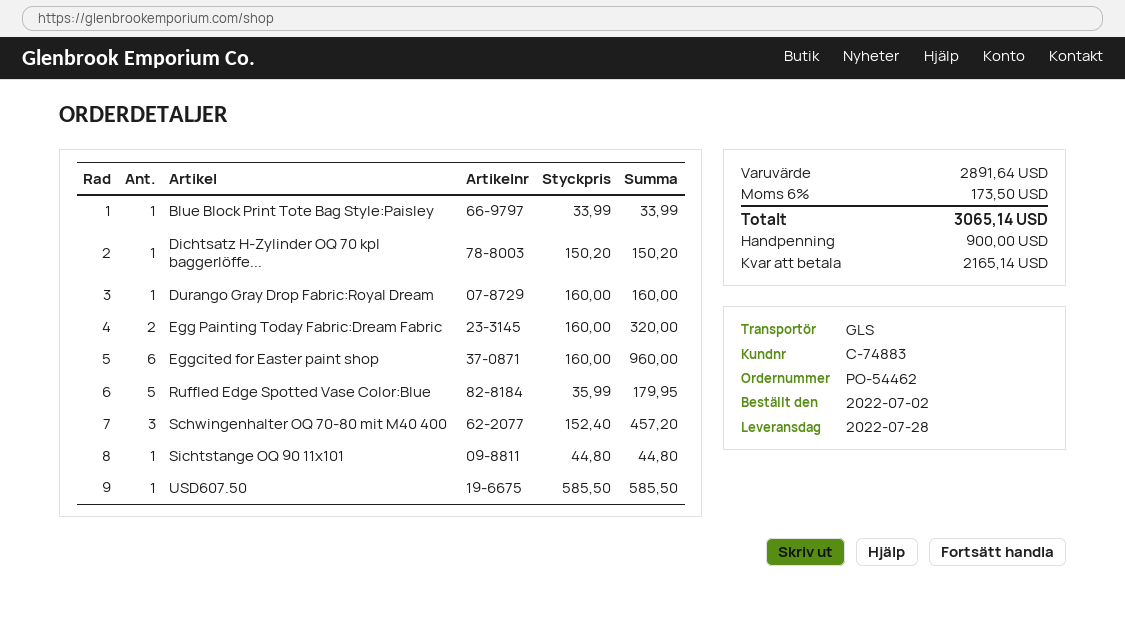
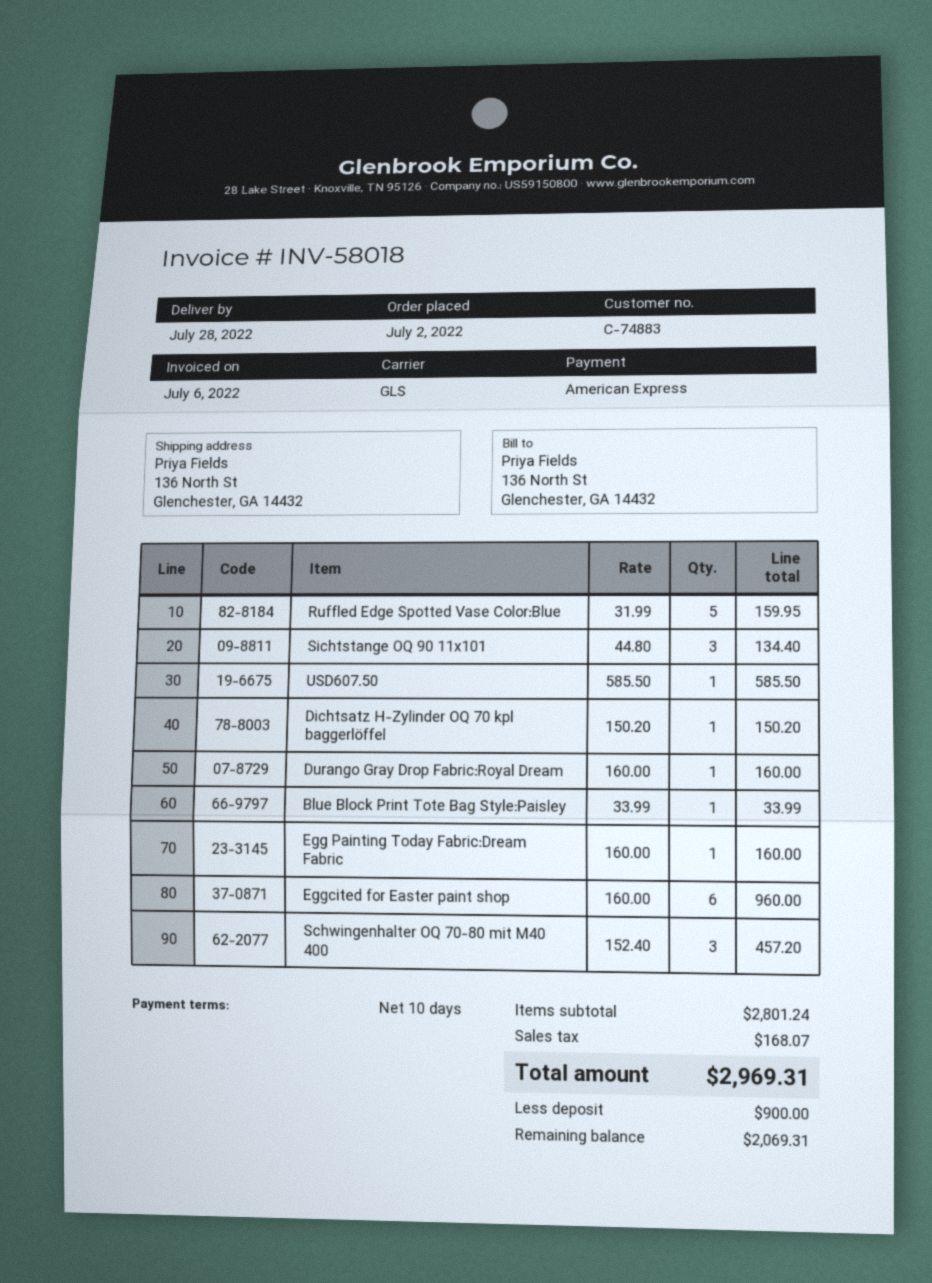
Egg Painting Today Fabric:Dream Fabric: 2 x 160.00 = 320.00 -> 1 x 160.00 = 160.00
Ruffled Edge Spotted Vase Color:Blue: 5 x 35.99 = 179.95 -> 5 x 31.99 = 159.95
Sichtstange OQ 90 11x101: 1 x 44.80 = 44.80 -> 3 x 44.80 = 134.40
subtotal: 2891.64 -> 2801.24
tax: 173.50 -> 168.07
total: 3065.14 -> 2969.31
balance: 2165.14 -> 2069.31

